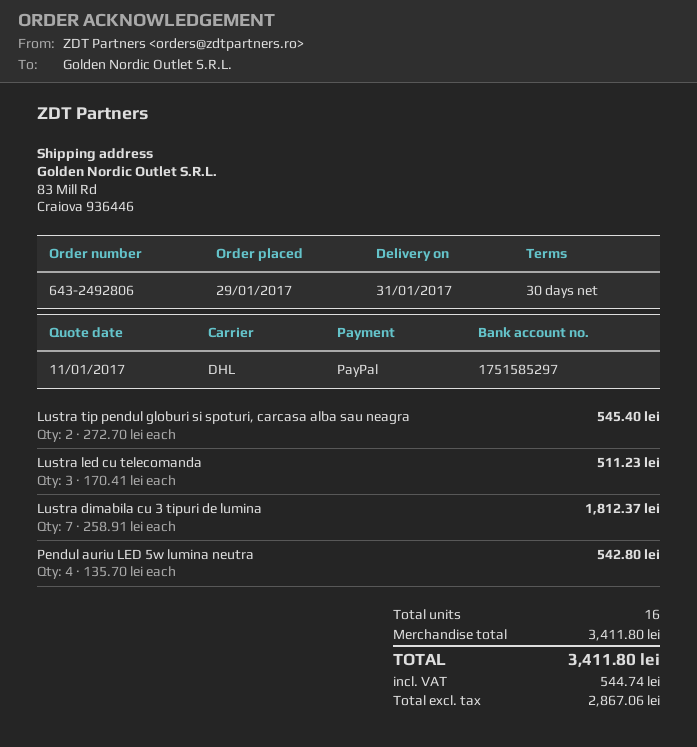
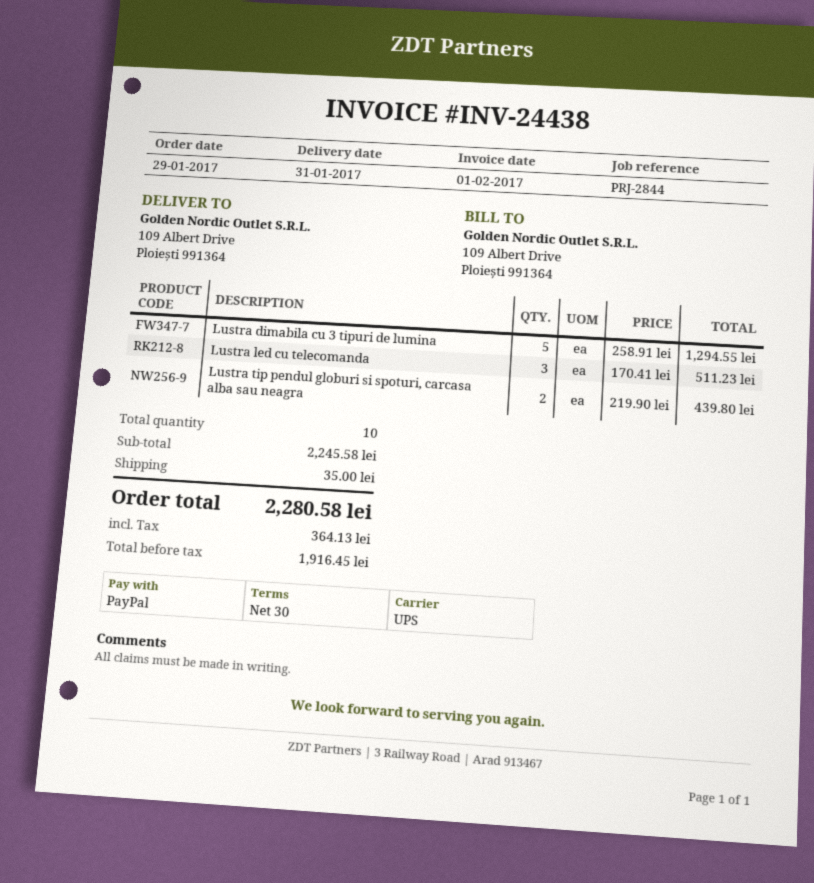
shipping method: DHL -> UPS
ship to: 83 Mill Rd, Craiova 936446 -> 109 Albert Drive, Ploiești 991364
Lustra tip pendul globuri si spoturi, carcasa alba sau neagra: 2 x 272.70 = 545.40 -> 2 x 219.90 = 439.80
Lustra dimabila cu 3 tipuri de lumina: 7 x 258.91 = 1812.37 -> 5 x 258.91 = 1294.55
Pendul auriu LED 5w lumina neutra: 4 x 135.70 = 542.80 -> none
total quantity: 16 -> 10
subtotal: 3411.80 -> 2245.58
shipping: none -> 35.00
net: 2867.06 -> 1916.45
tax: 544.74 -> 364.13
total: 3411.80 -> 2280.58

